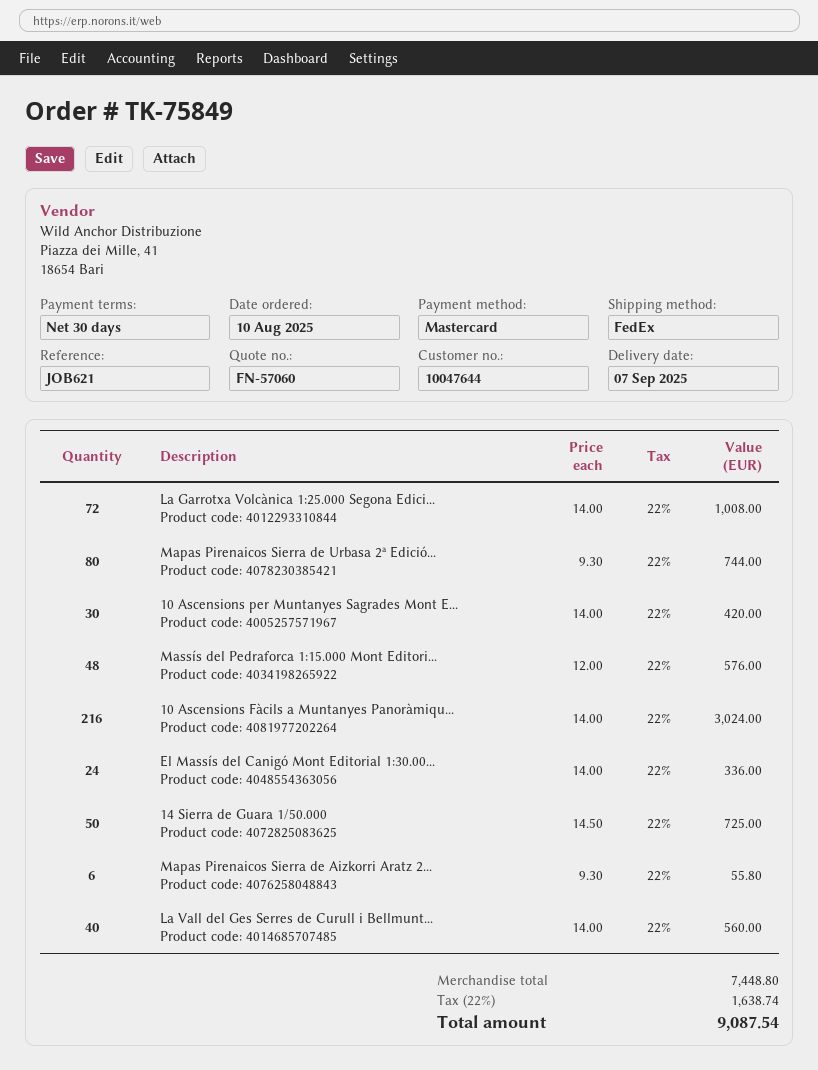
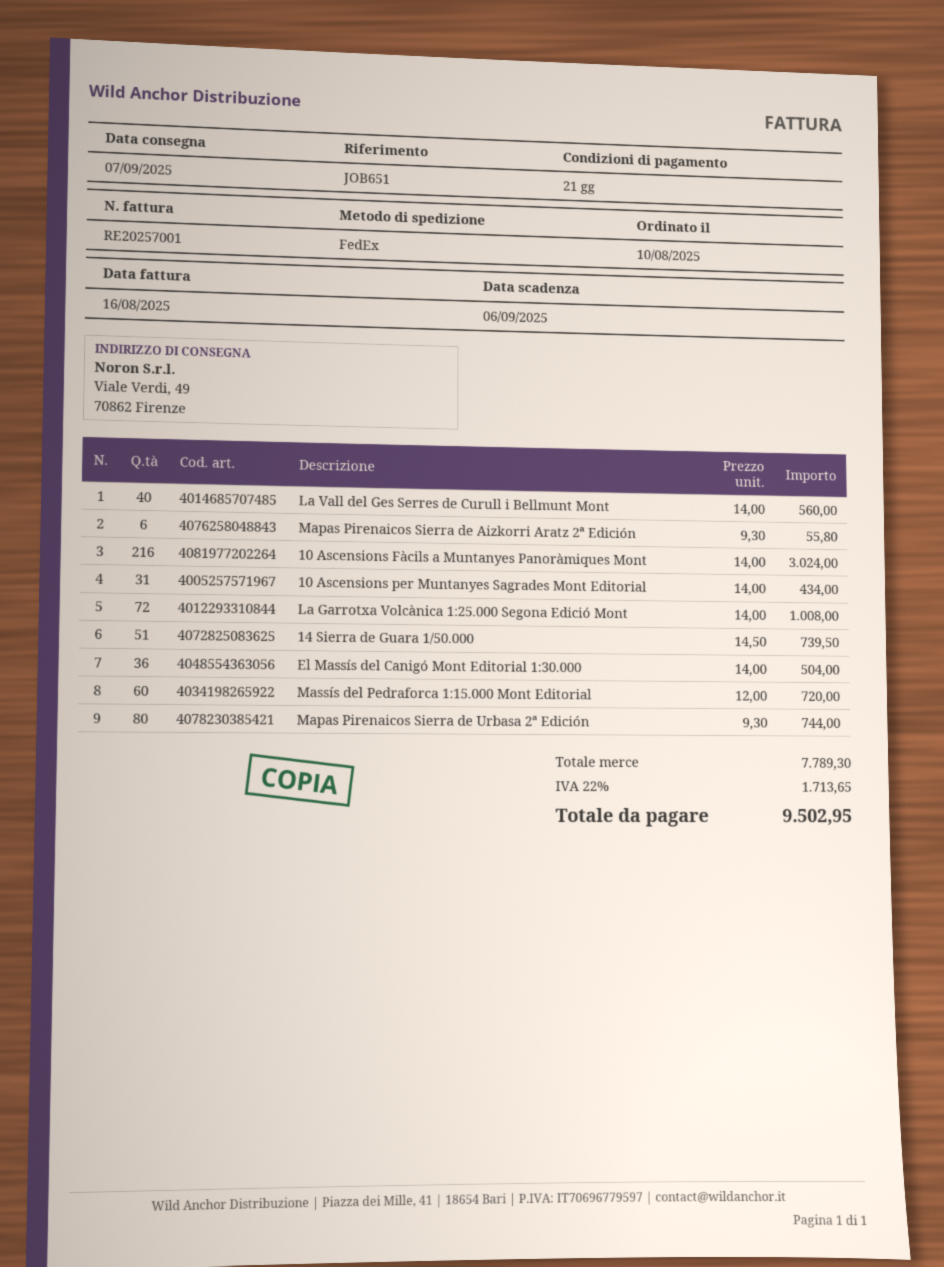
payment terms: 30 days -> 21 days
reference: JOB621 -> JOB651
10 Ascensions per Muntanyes Sagrades Mont E...: 30 x 14.00 = 420.00 -> 31 x 14.00 = 434.00
Massís del Pedraforca 1:15.000 Mont Editori...: 48 x 12.00 = 576.00 -> 60 x 12.00 = 720.00
El Massís del Canigó Mont Editorial 1:30.00...: 24 x 14.00 = 336.00 -> 36 x 14.00 = 504.00
14 Sierra de Guara 1/50.000: 50 x 14.50 = 725.00 -> 51 x 14.50 = 739.50
subtotal: 7448.80 -> 7789.30
tax: 22% = 1638.74 -> 22% = 1713.65
total: 9087.54 -> 9502.95

